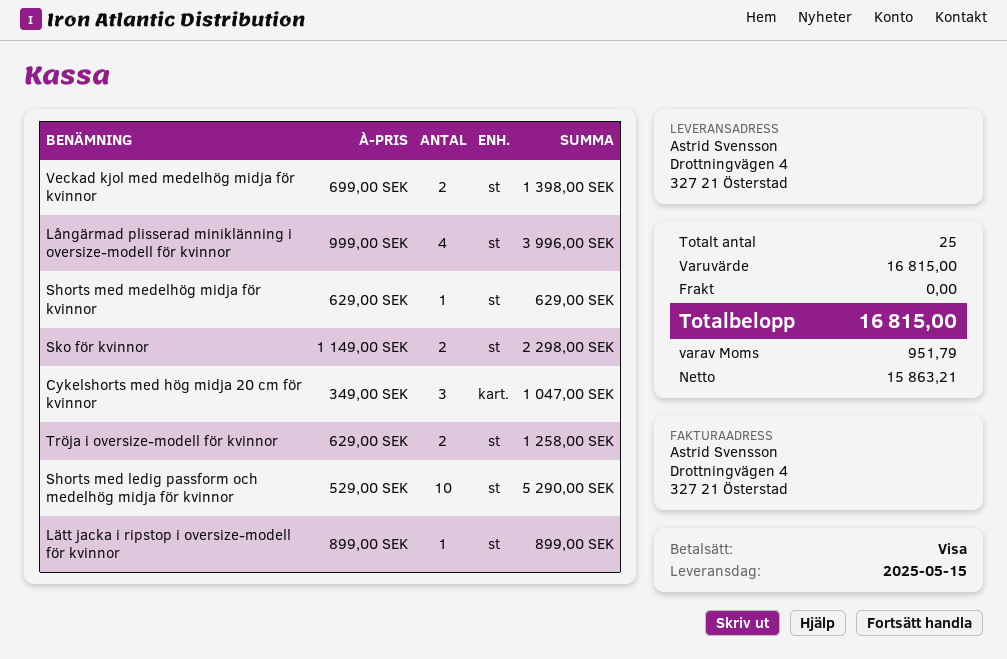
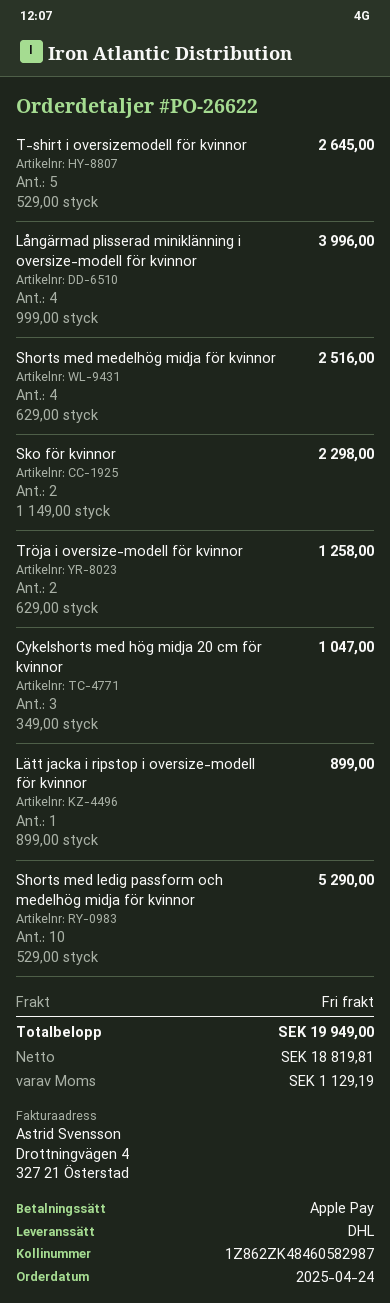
payment method: Visa -> Apple Pay
Veckad kjol med medelhög midja för kvinnor: 2 x 699.00 = 1398.00 -> none
Shorts med medelhög midja för kvinnor: 1 x 629.00 = 629.00 -> 4 x 629.00 = 2516.00
T-shirt i oversizemodell för kvinnor: none -> 5 x 529.00 = 2645.00
net: 15863.21 -> 18819.81
tax: 951.79 -> 1129.19
total: 16815.00 -> 19949.00

